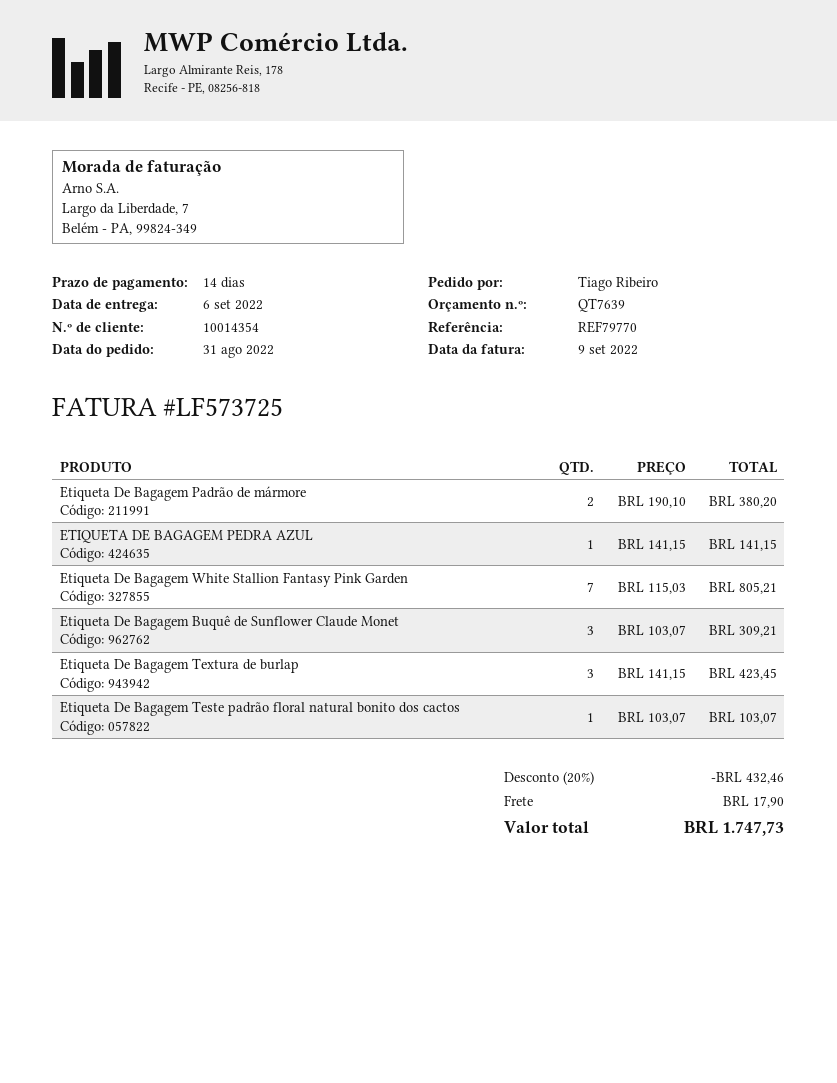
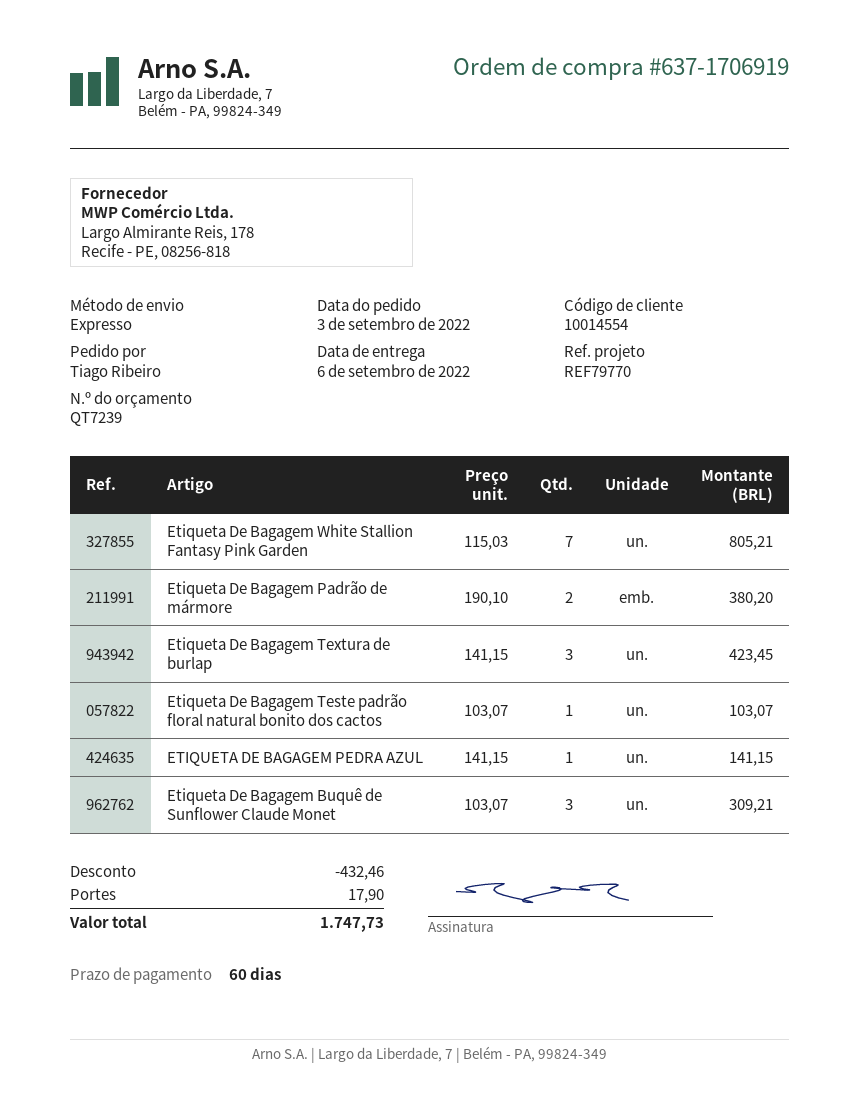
quote number: QT7639 -> QT7239
order date: 2022-08-31 -> 2022-09-03
payment terms: 14 days -> 60 days
customer number: 10014354 -> 10014554

